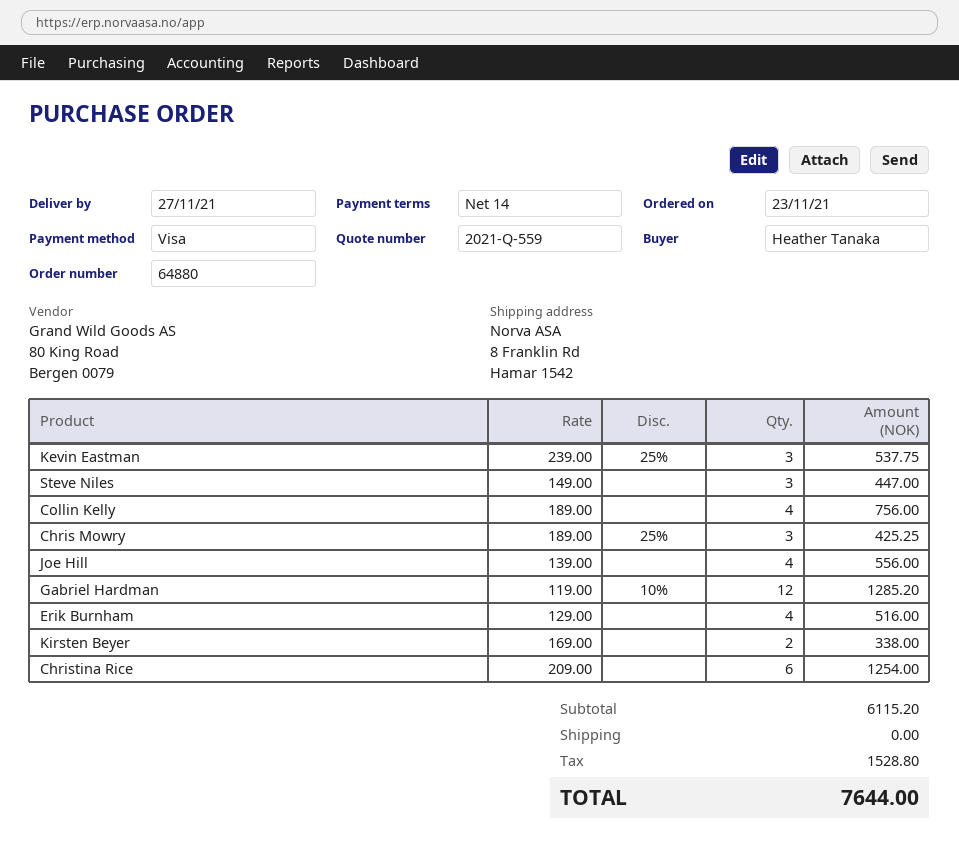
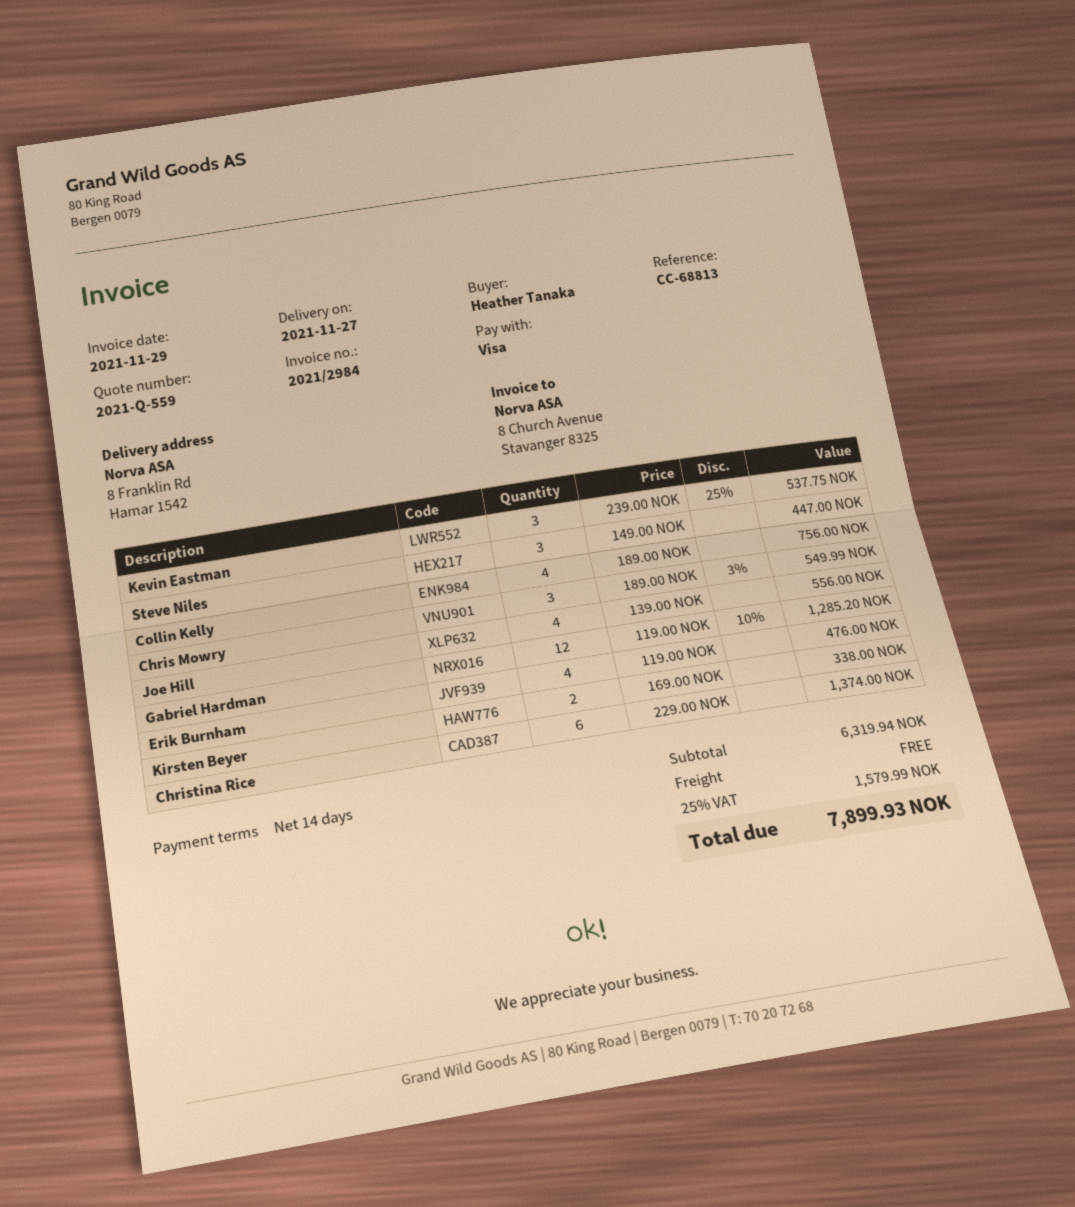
Chris Mowry: 3 x 189.00 - 25% = 425.25 -> 3 x 189.00 - 3% = 549.99
Erik Burnham: 4 x 129.00 = 516.00 -> 4 x 119.00 = 476.00
Christina Rice: 6 x 209.00 = 1254.00 -> 6 x 229.00 = 1374.00
subtotal: 6115.20 -> 6319.94
tax: 1528.80 -> 1579.99
total: 7644.00 -> 7899.93

